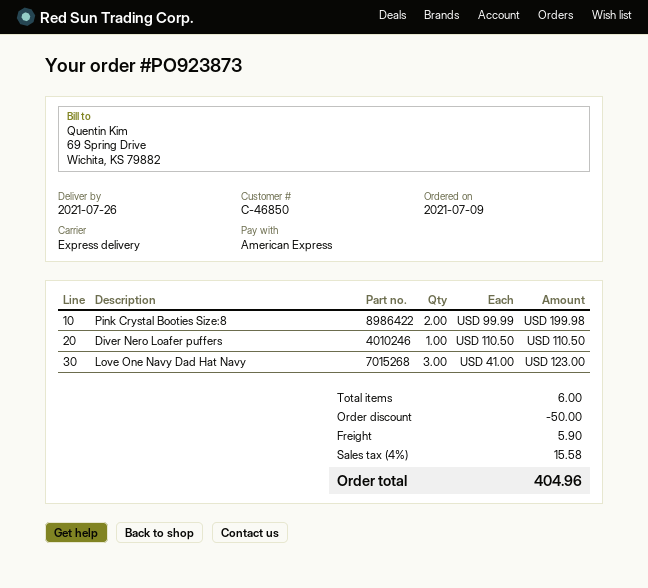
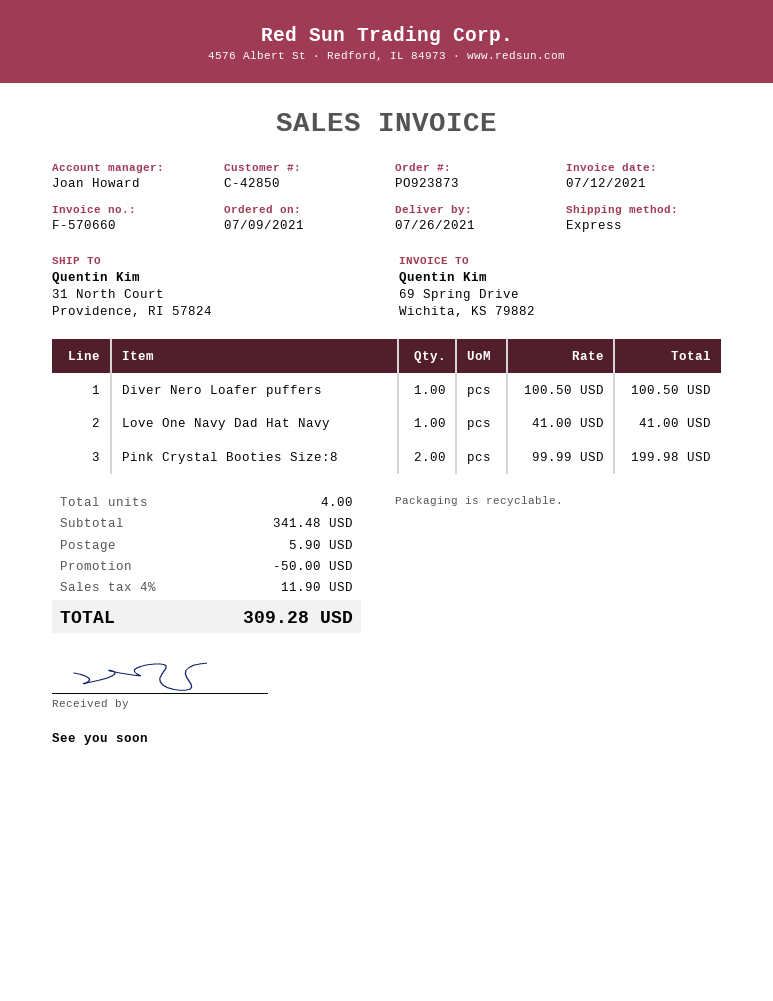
customer number: C-46850 -> C-42850
Diver Nero Loafer puffers: 1 x 110.50 = 110.50 -> 1 x 100.50 = 100.50
Love One Navy Dad Hat Navy: 3 x 41.00 = 123.00 -> 1 x 41.00 = 41.00
total quantity: 6 -> 4
tax: 4% = 15.58 -> 4% = 11.90
total: 404.96 -> 309.28

